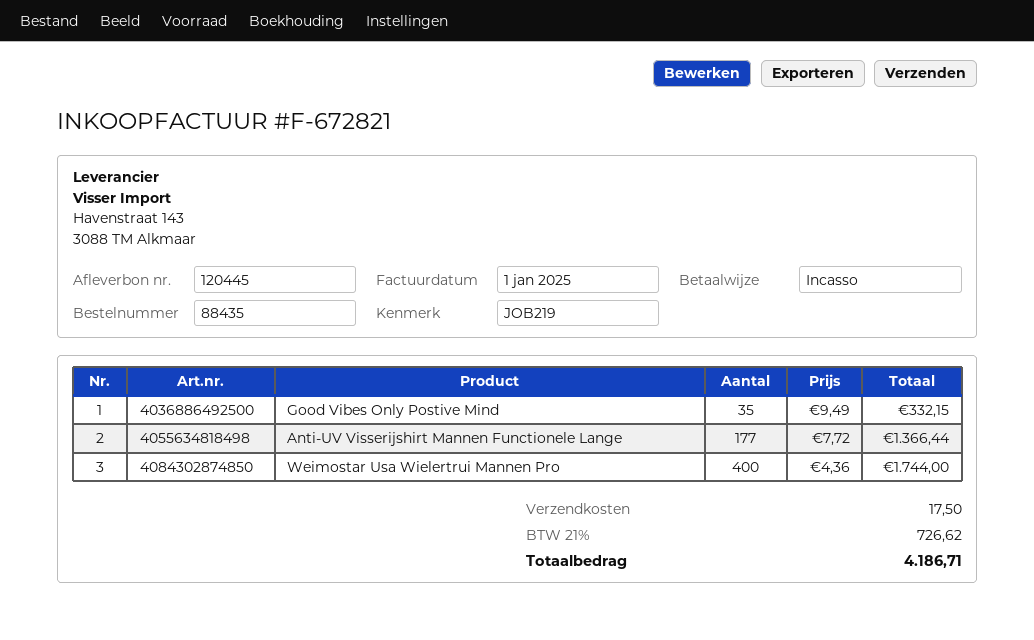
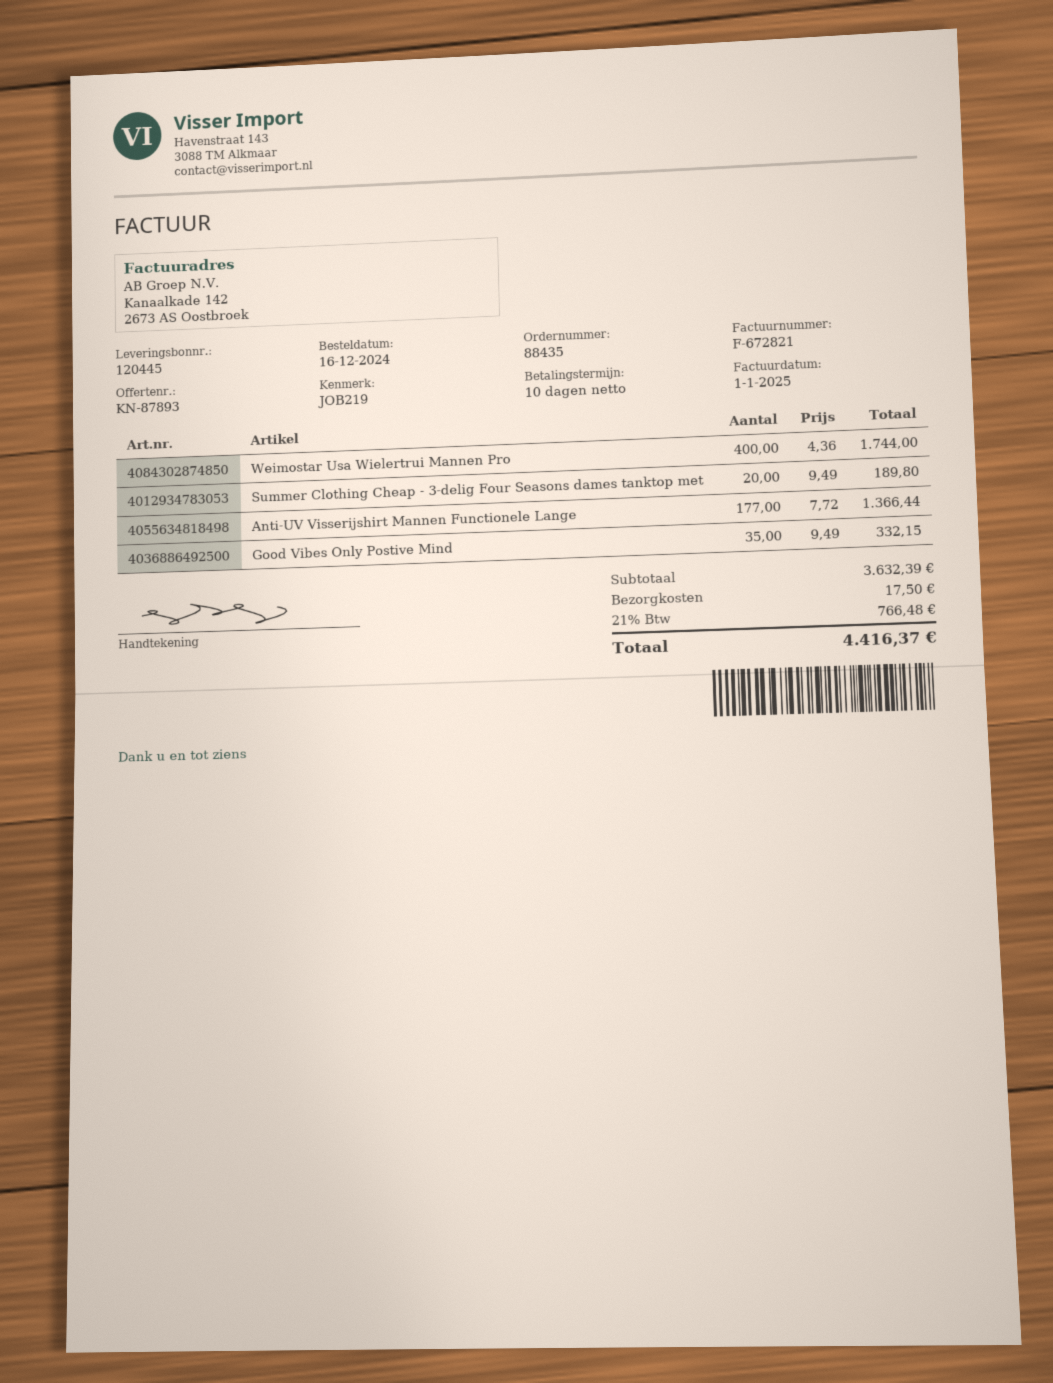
Summer Clothing Cheap - 3-delig Four Seasons dames tanktop met: none -> 20 x 9.49 = 189.80
tax: 21% = 726.62 -> 21% = 766.48
total: 4186.71 -> 4416.37

